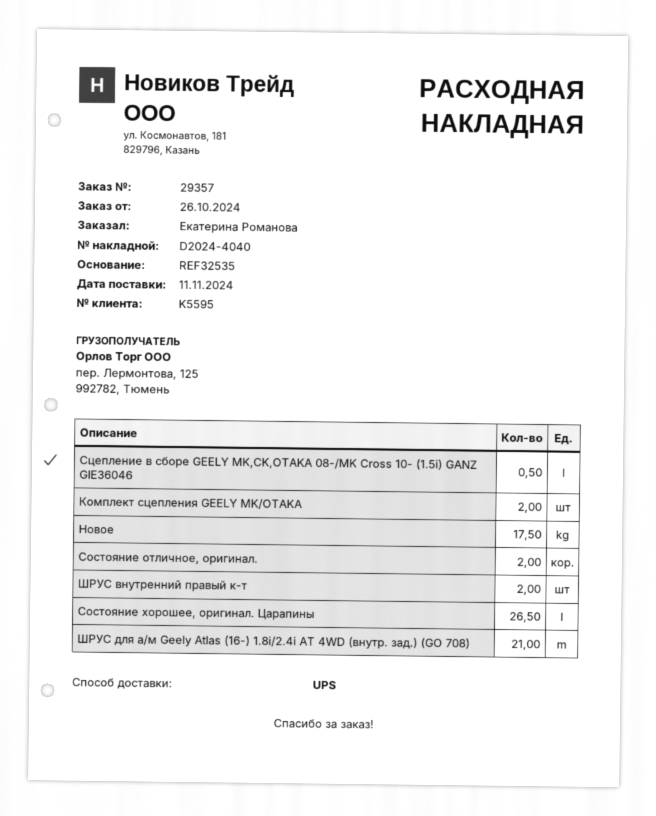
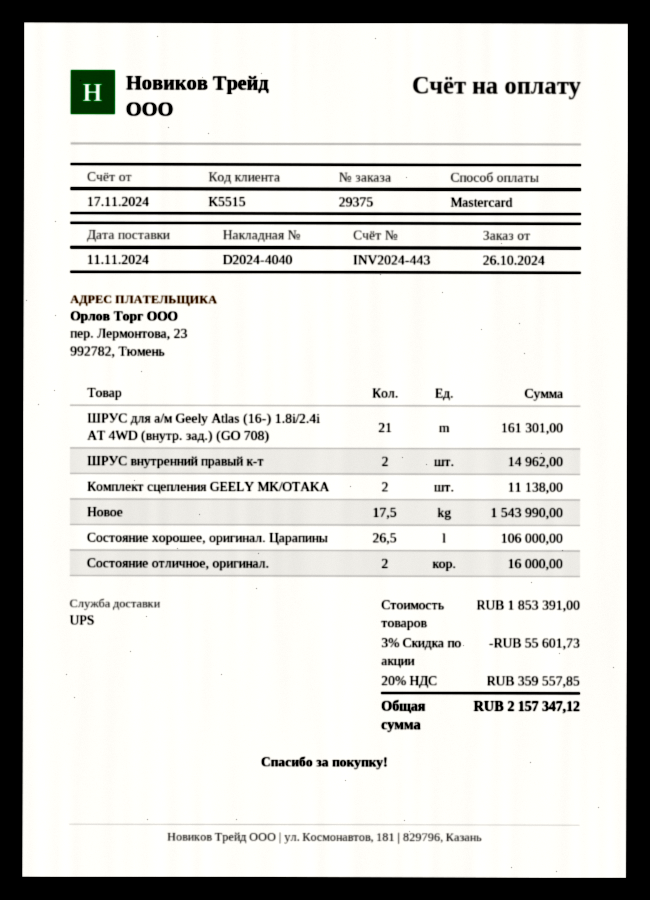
order number: 29357 -> 29375
customer number: K5595 -> K5515
Сцепление в сборе GEELY MK,CK,OTAKA 08-/MK Cross 10- (1.5i) GANZ GIE36046: 0.5 -> none

